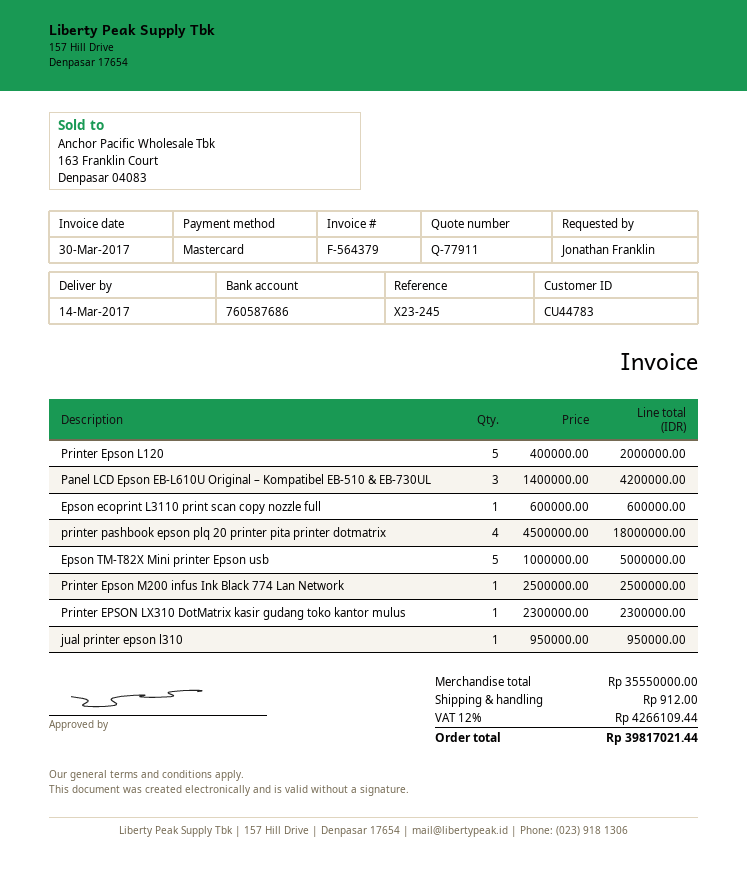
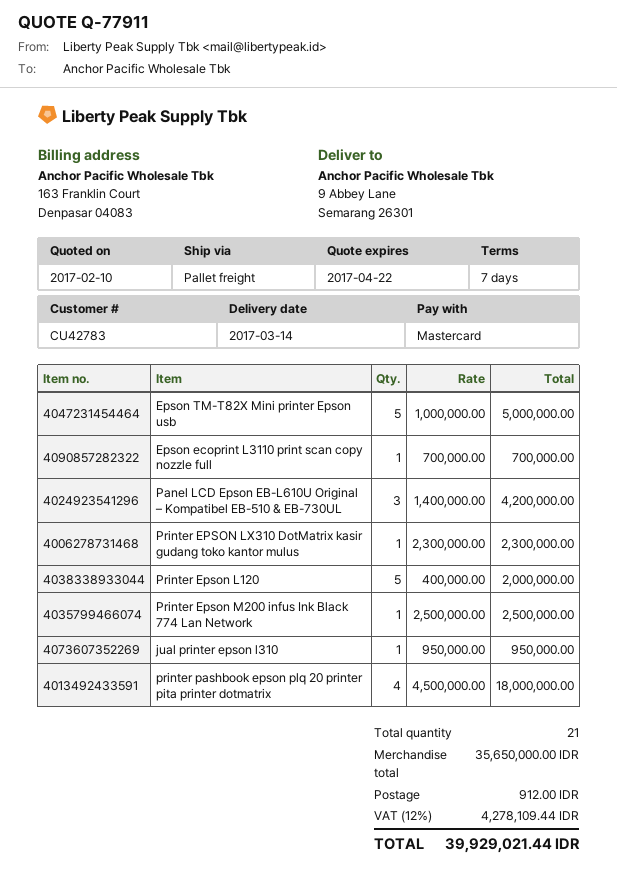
customer number: CU44783 -> CU42783
Epson ecoprint L3110 print scan copy nozzle full: 1 x 600000.00 = 600000.00 -> 1 x 700000.00 = 700000.00
subtotal: 35550000.00 -> 35650000.00
tax: 12% = 4266109.44 -> 12% = 4278109.44
total: 39817021.44 -> 39929021.44

